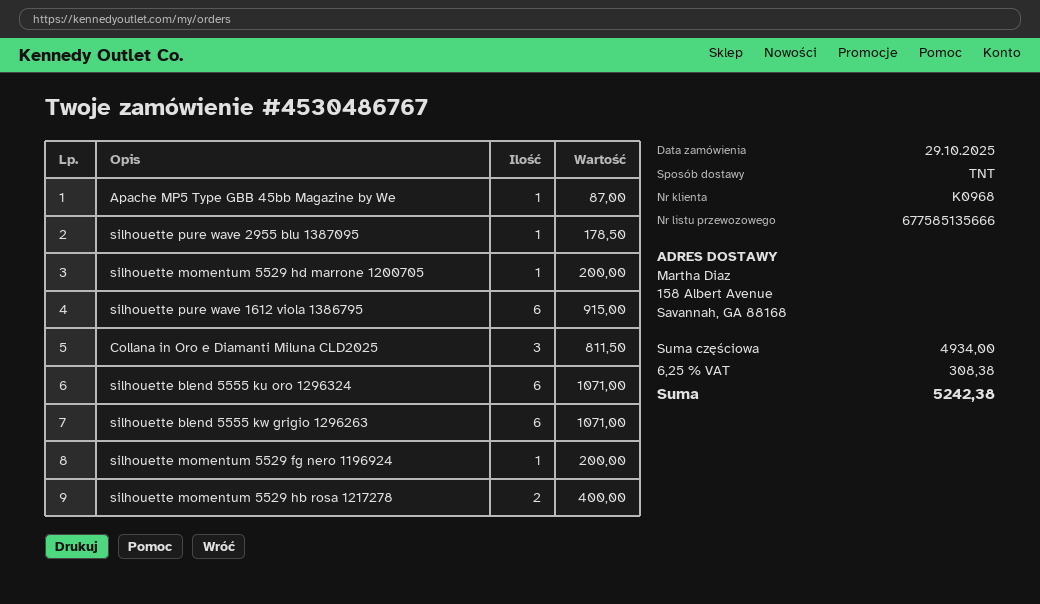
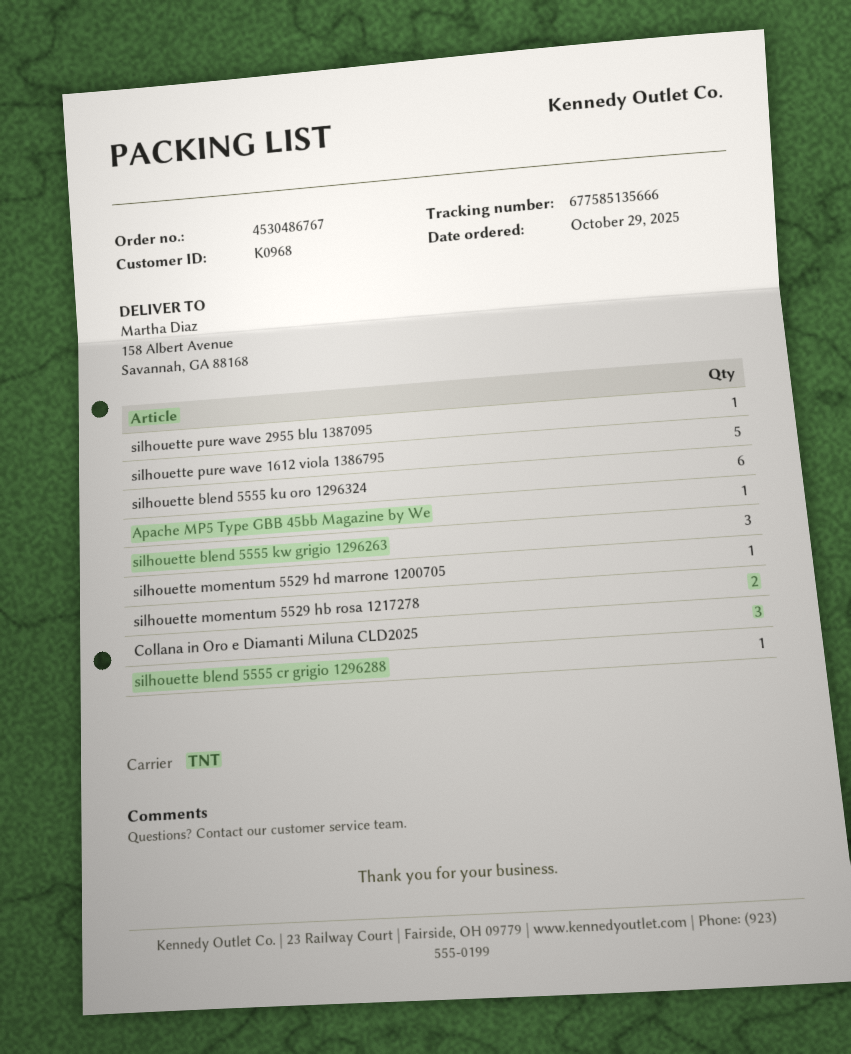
silhouette pure wave 1612 viola 1386795: 6 -> 5
silhouette blend 5555 kw grigio 1296263: 6 -> 3
silhouette momentum 5529 fg nero 1196924: 1 -> none
silhouette blend 5555 cr grigio 1296288: none -> 1

